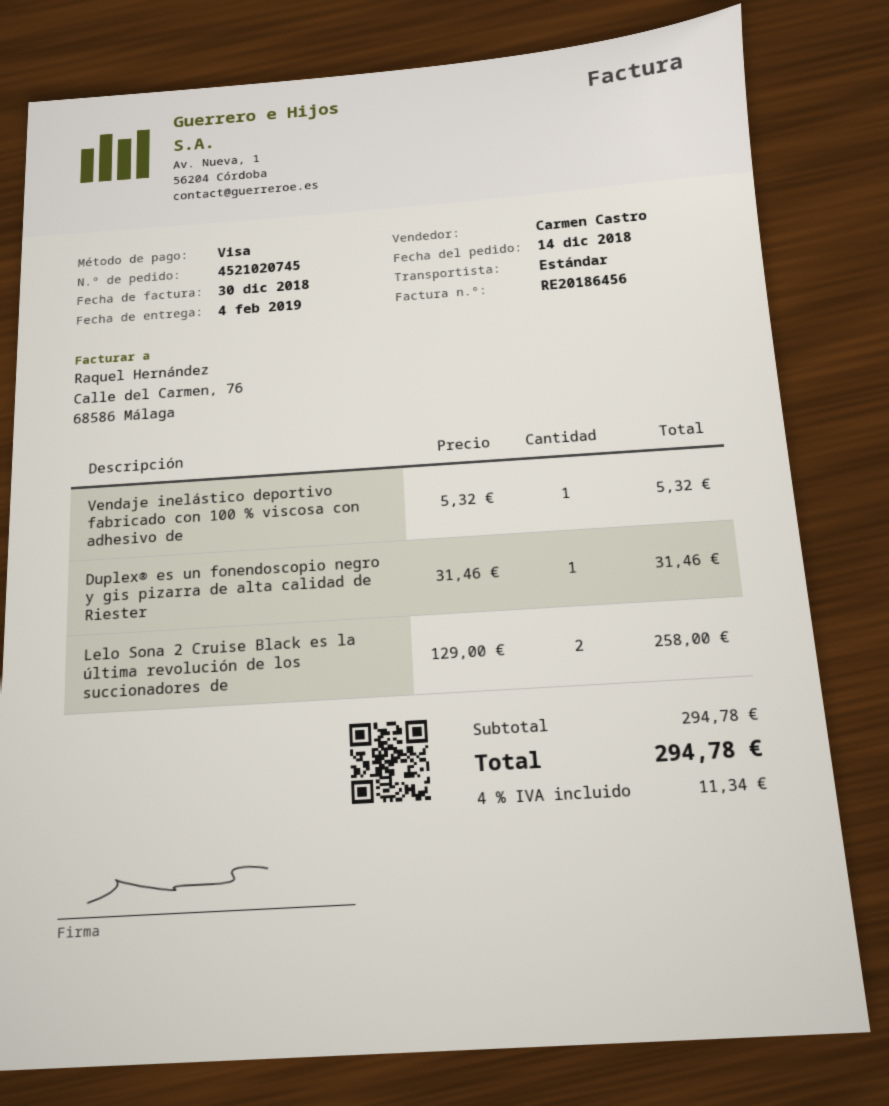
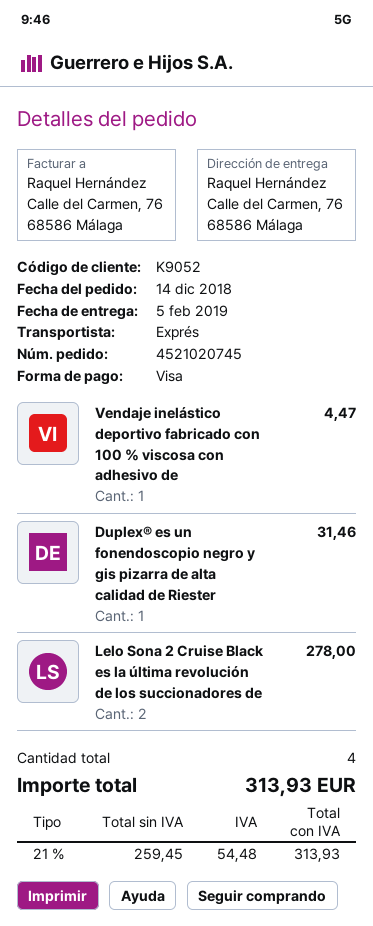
delivery date: 2019-02-04 -> 2019-02-05
shipping method: standard -> express
Vendaje inelástico deportivo fabricado con 100 % viscosa con adhesivo de: 1 for 5.32 -> 1 for 4.47
Lelo Sona 2 Cruise Black es la última revolución de los succionadores de: 2 for 258.00 -> 2 for 278.00
tax: 4% = 11.34 -> 21% = 54.48
total: 294.78 -> 313.93

